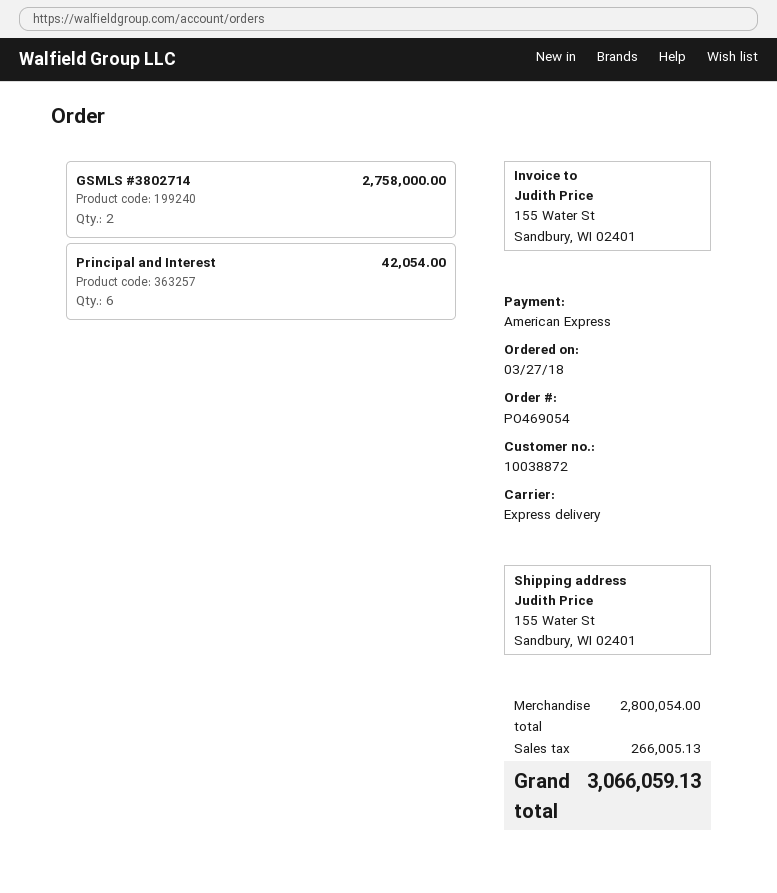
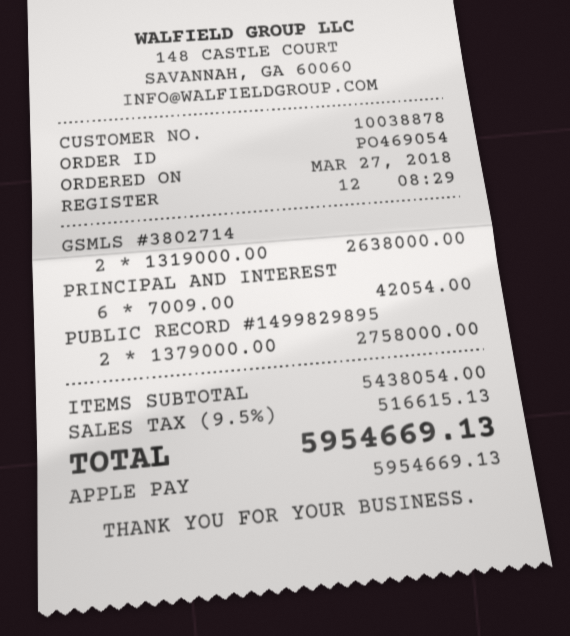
customer number: 10038872 -> 10038878
payment method: American Express -> Apple Pay
GSMLS #3802714: 2 for 2758000.00 -> 2 for 2638000.00
PUBLIC RECORD #1499829895: none -> 2 for 2758000.00
subtotal: 2800054.00 -> 5438054.00
tax: 266005.13 -> 516615.13
total: 3066059.13 -> 5954669.13

